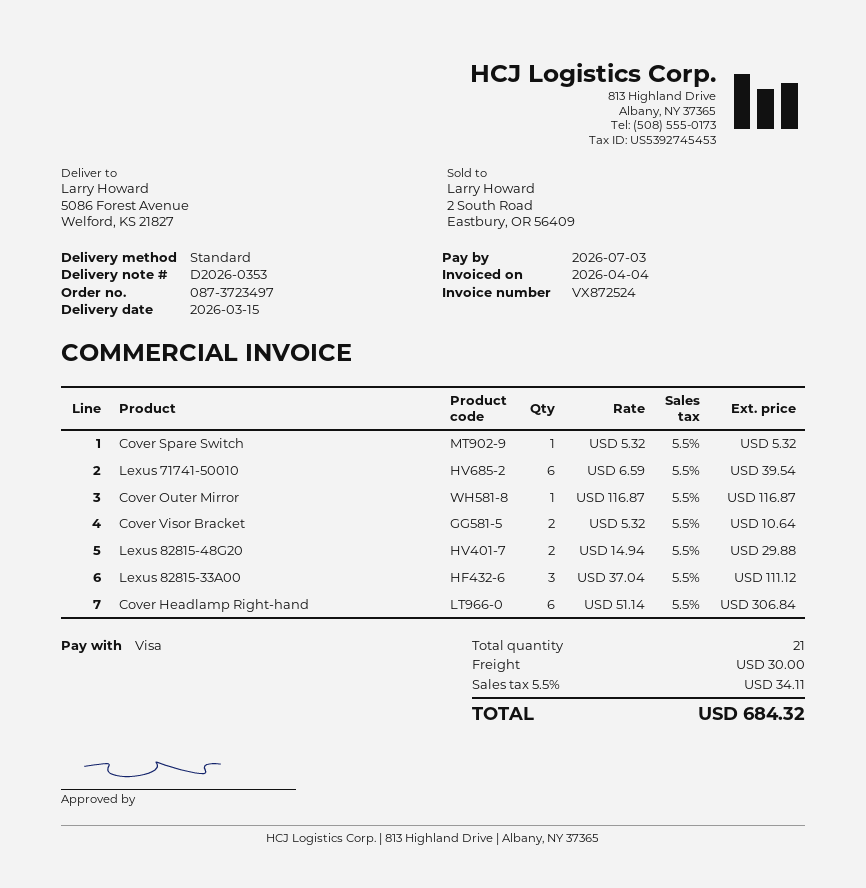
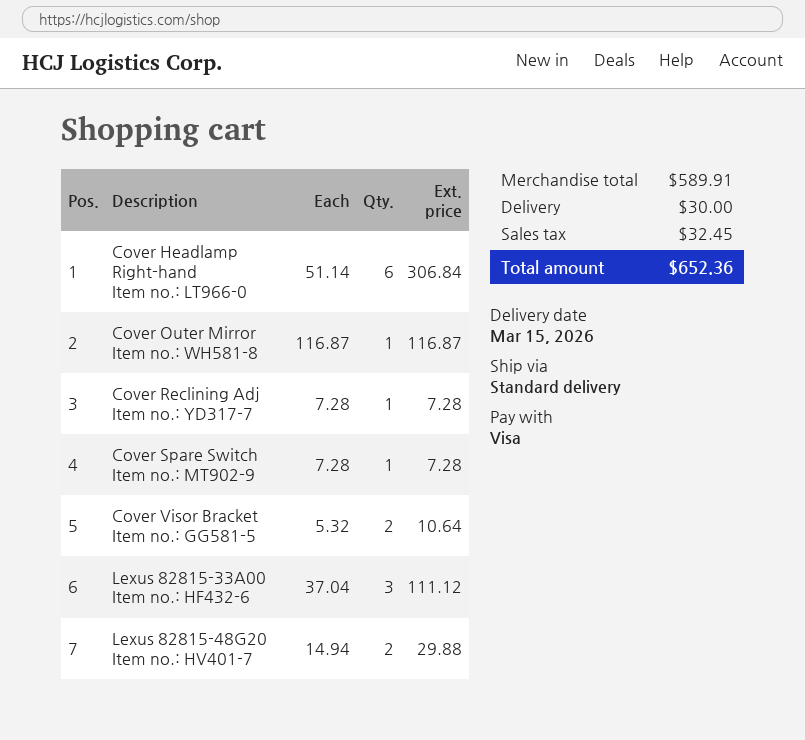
Cover Spare Switch: 1 x 5.32 = 5.32 -> 1 x 7.28 = 7.28
Lexus 71741-50010: 6 x 6.59 = 39.54 -> none
Cover Reclining Adj: none -> 1 x 7.28 = 7.28
tax: 34.11 -> 32.45
total: 684.32 -> 652.36

